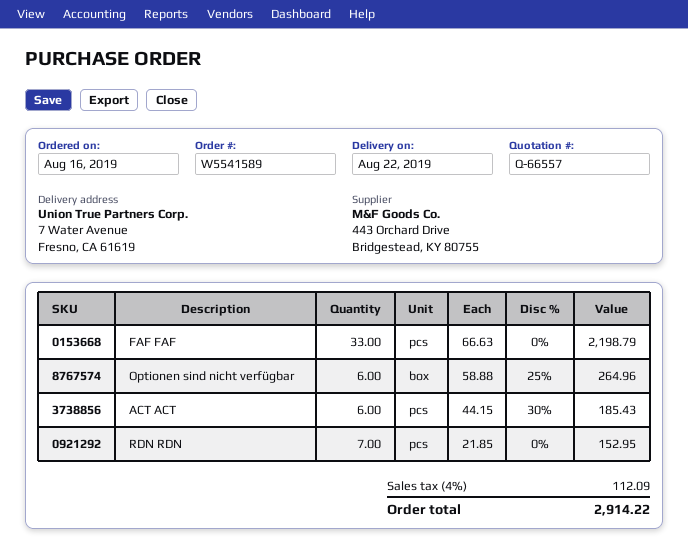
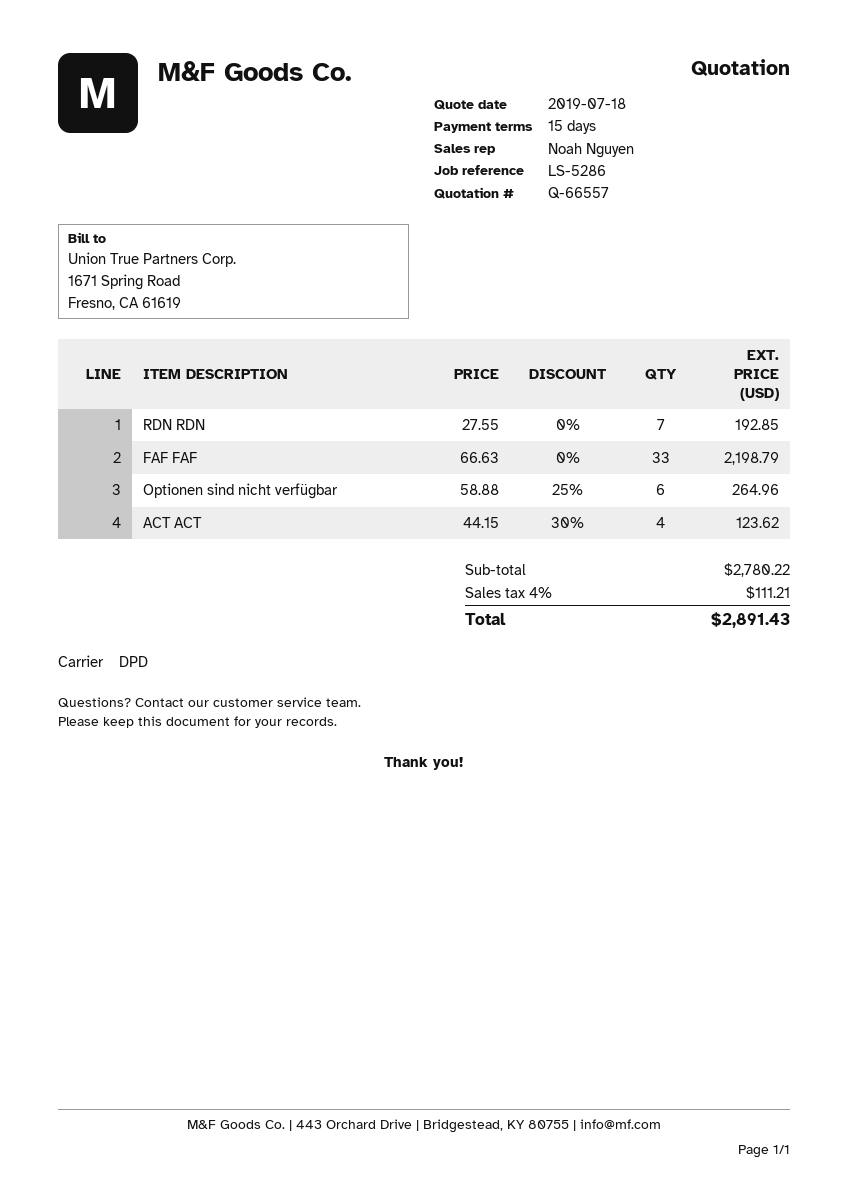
ACT ACT: 6 x 44.15 - 30% = 185.43 -> 4 x 44.15 - 30% = 123.62
RDN RDN: 7 x 21.85 = 152.95 -> 7 x 27.55 = 192.85
tax: 4% = 112.09 -> 4% = 111.21
total: 2914.22 -> 2891.43

